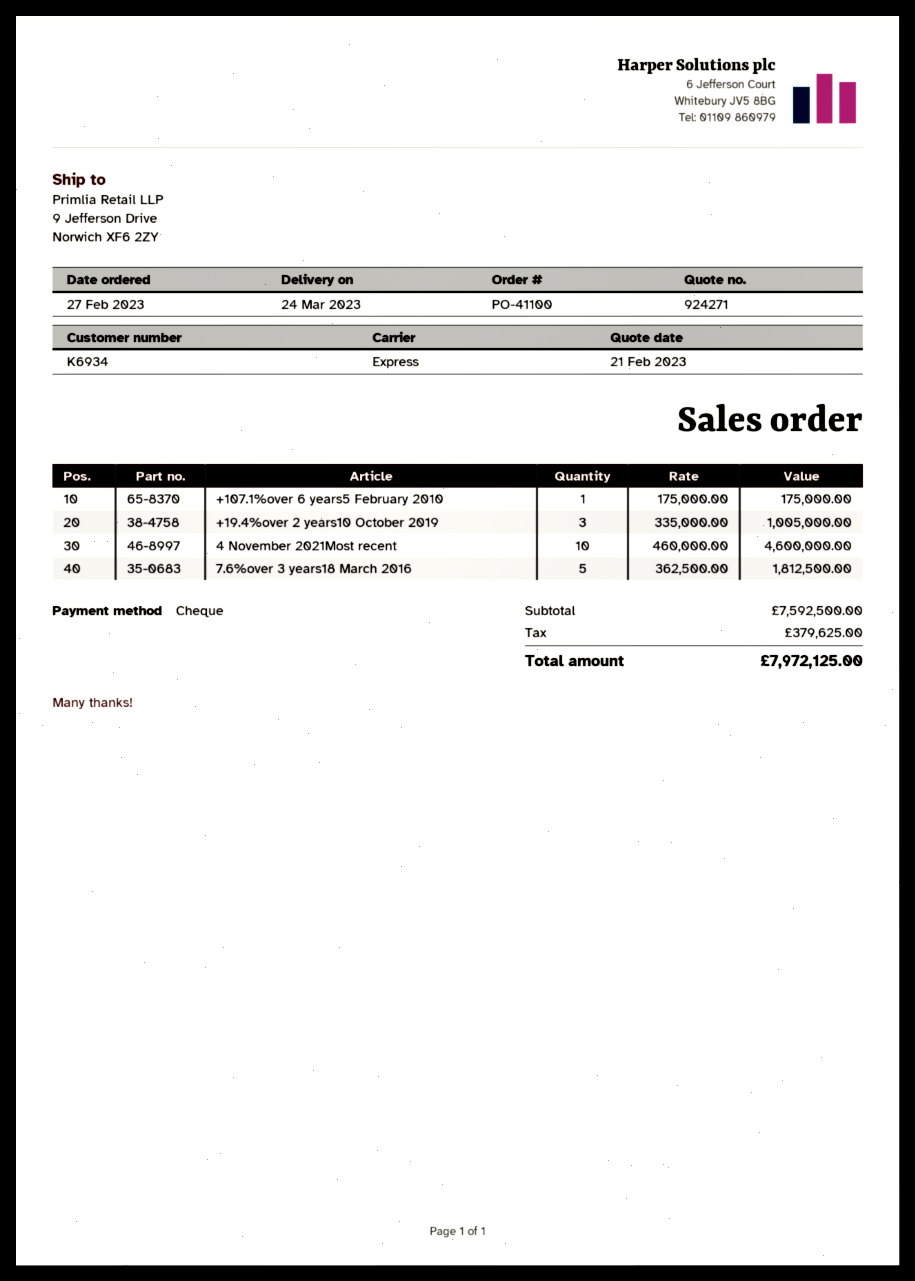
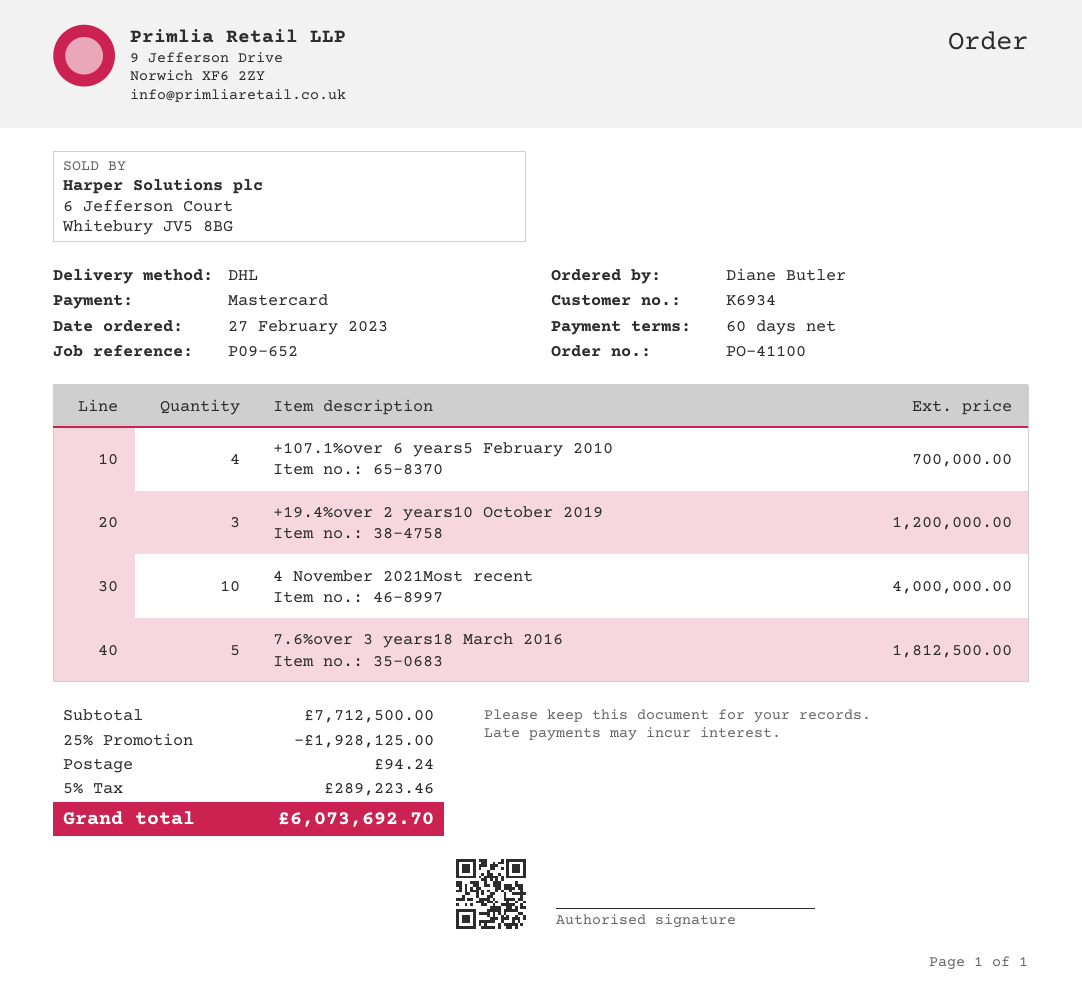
payment method: cheque -> Mastercard
shipping method: express -> DHL
+107.1%over 6 years5 February 2010: 1 for 175000.00 -> 4 for 700000.00
+19.4%over 2 years10 October 2019: 3 for 1005000.00 -> 3 for 1200000.00
4 November 2021Most recent: 10 for 4600000.00 -> 10 for 4000000.00
subtotal: 7592500.00 -> 7712500.00
discount: none -> 25% = 1928125.00
shipping: none -> 94.24
tax: 379625.00 -> 289223.46
total: 7972125.00 -> 6073692.70

